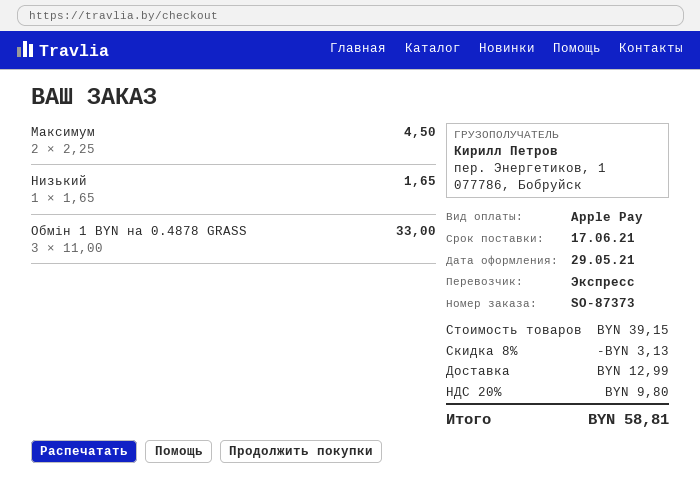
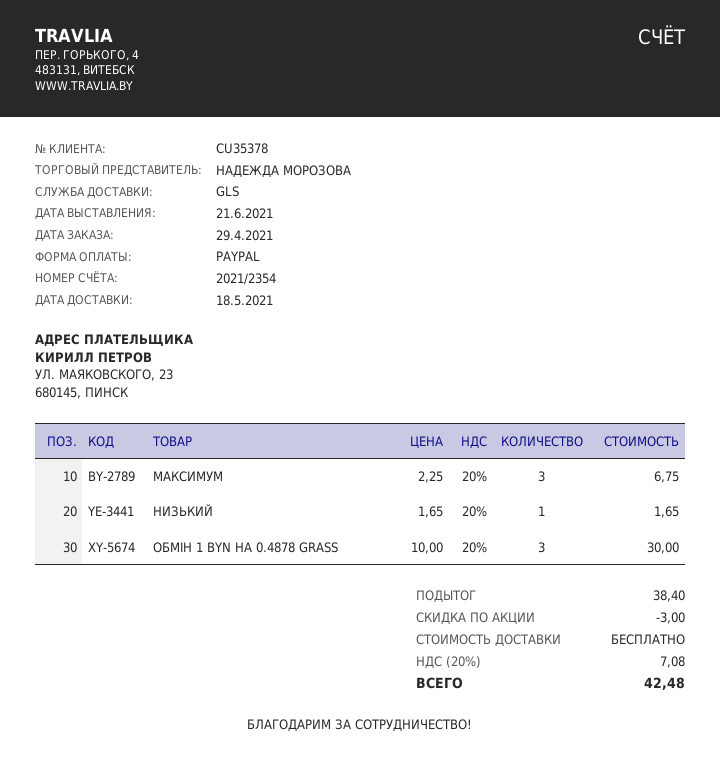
order date: 2021-05-29 -> 2021-04-29
delivery date: 2021-06-17 -> 2021-05-18
payment method: Apple Pay -> PayPal
shipping method: express -> GLS
Максимум: 2 x 2.25 = 4.50 -> 3 x 2.25 = 6.75
Обмін 1 BYN на 0.4878 GRASS: 3 x 11.00 = 33.00 -> 3 x 10.00 = 30.00
subtotal: 39.15 -> 38.40
discount: 3.13 -> 3.00
shipping: 12.99 -> 0.00
tax: 20% = 9.80 -> 20% = 7.08
total: 58.81 -> 42.48

